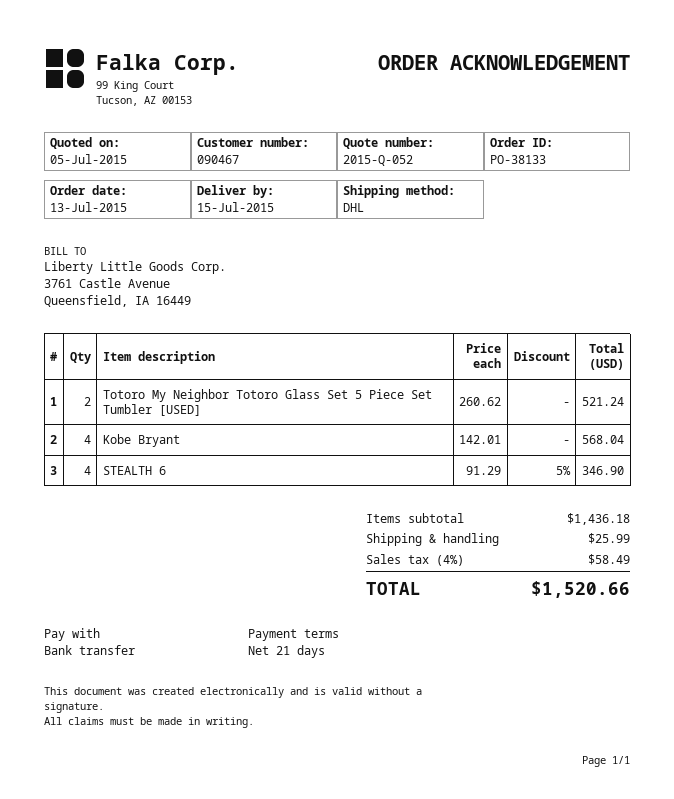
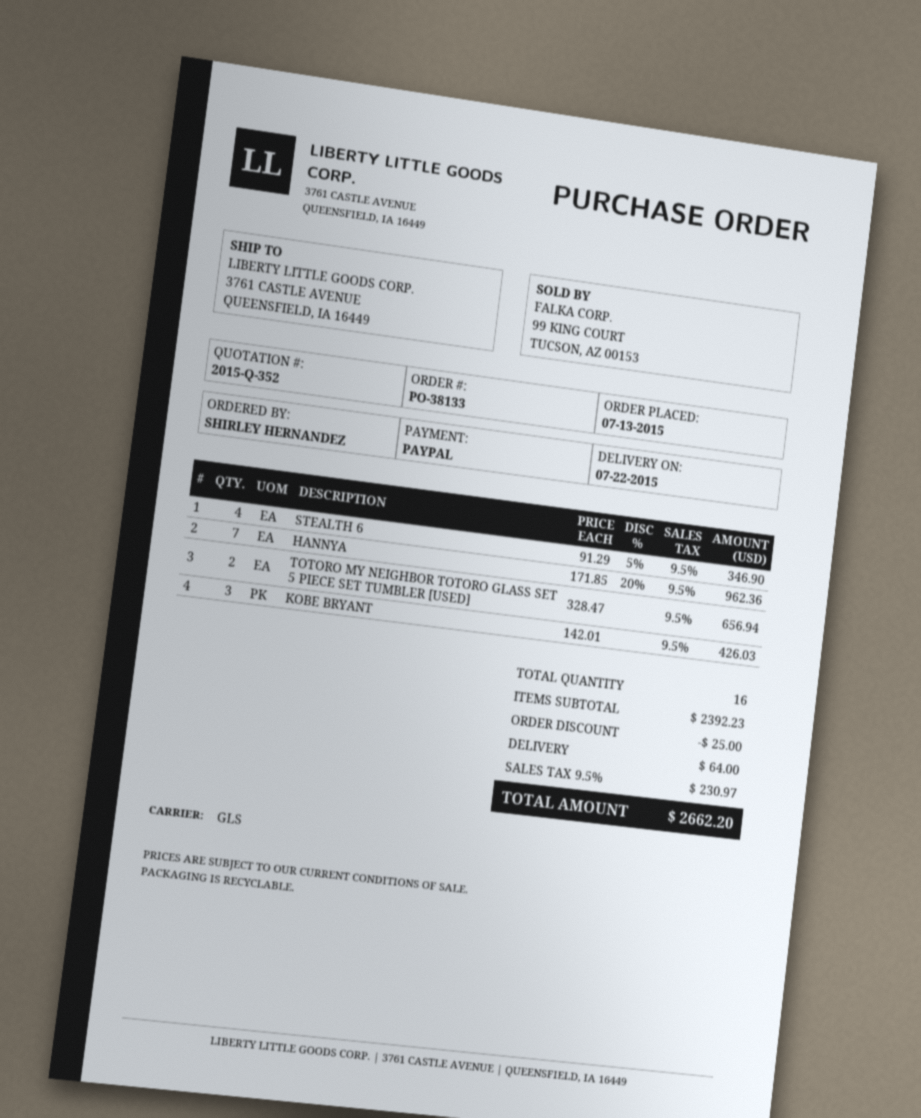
quote number: 2015-Q-052 -> 2015-Q-352
delivery date: 2015-07-15 -> 2015-07-22
payment method: bank transfer -> PayPal
shipping method: DHL -> GLS
Totoro My Neighbor Totoro Glass Set 5 Piece Set Tumbler [USED]: 2 x 260.62 = 521.24 -> 2 x 328.47 = 656.94
Kobe Bryant: 4 x 142.01 = 568.04 -> 3 x 142.01 = 426.03
HANNYA: none -> 7 x 171.85 - 20% = 962.36
subtotal: 1436.18 -> 2392.23
discount: none -> 25.00
shipping: 25.99 -> 64.00
tax: 4% = 58.49 -> 9.5% = 230.97
total: 1520.66 -> 2662.20

